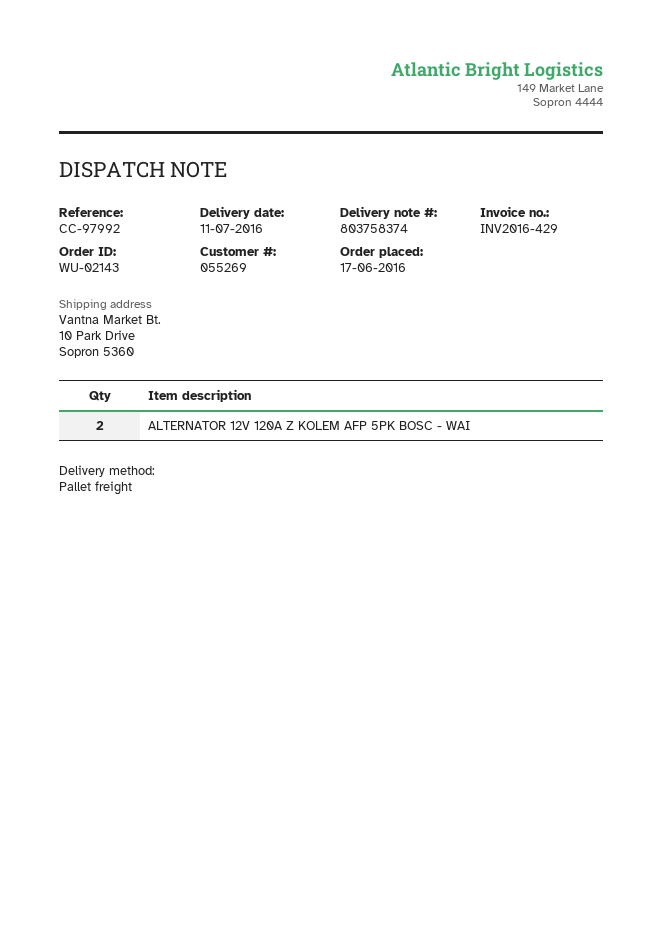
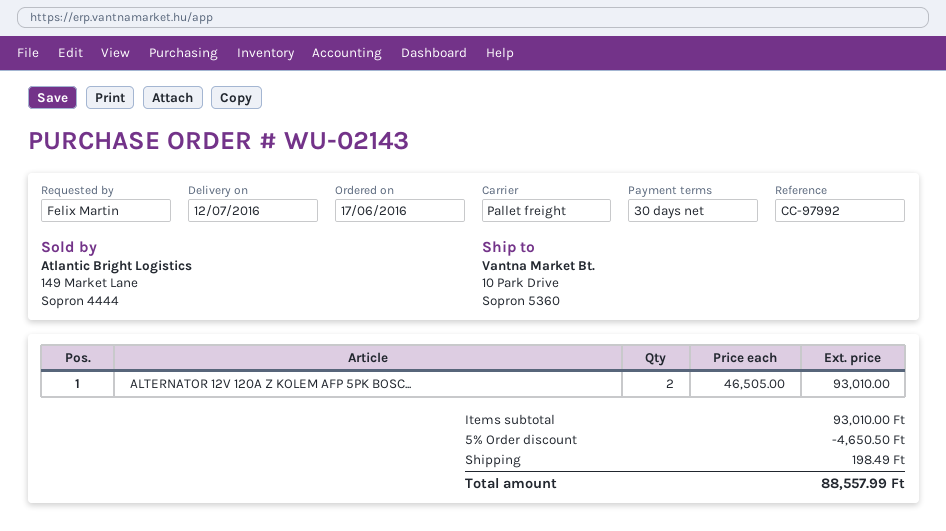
delivery date: 2016-07-11 -> 2016-07-12

